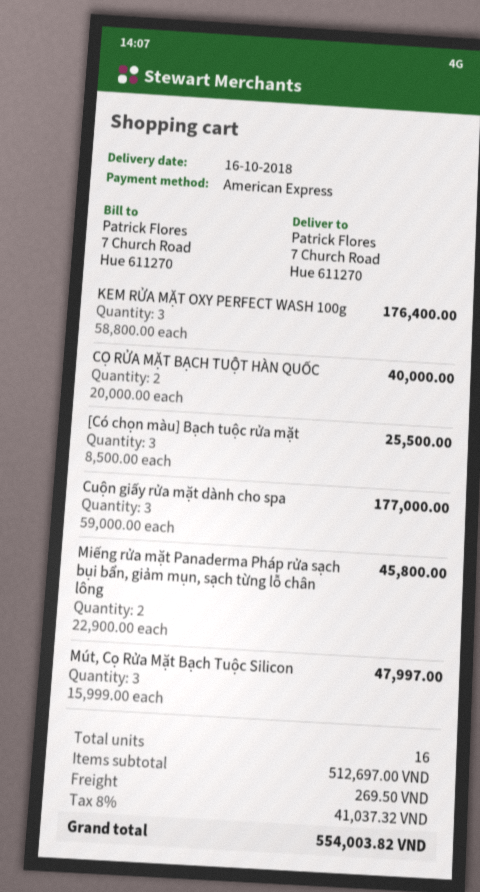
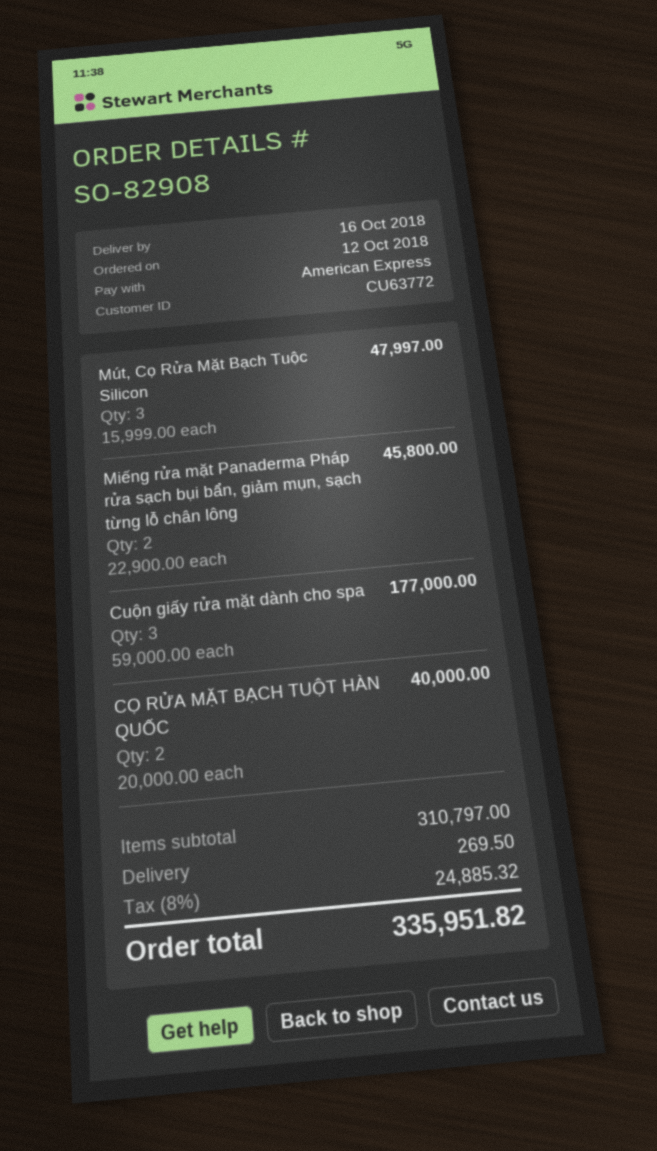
KEM RỬA MẶT OXY PERFECT WASH 100g: 3 x 58800.00 = 176400.00 -> none
[Có chọn màu] Bạch tuộc rửa mặt: 3 x 8500.00 = 25500.00 -> none
subtotal: 512697.00 -> 310797.00
tax: 8% = 41037.32 -> 8% = 24885.32
total: 554003.82 -> 335951.82

